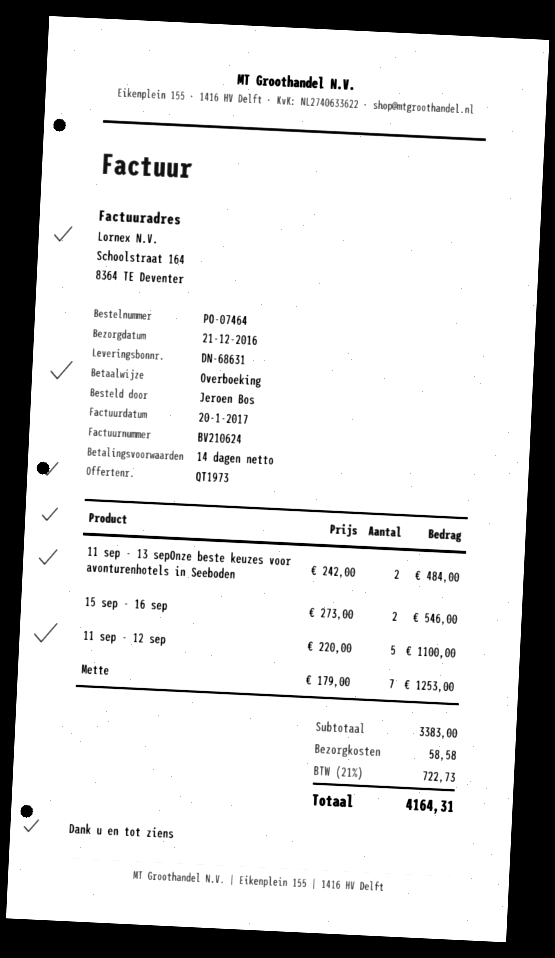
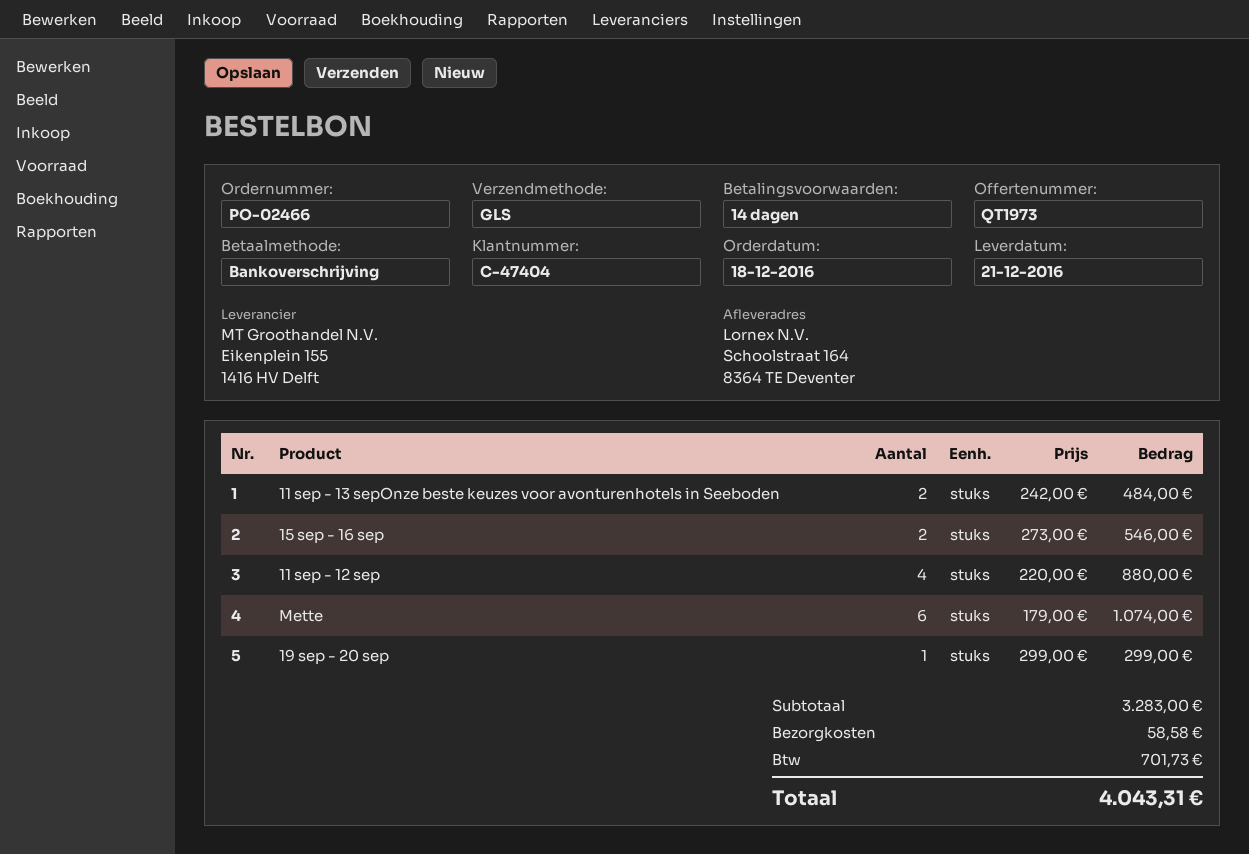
order number: PO-07464 -> PO-02466
11 sep - 12 sep: 5 x 220.00 = 1100.00 -> 4 x 220.00 = 880.00
Mette: 7 x 179.00 = 1253.00 -> 6 x 179.00 = 1074.00
19 sep - 20 sep: none -> 1 x 299.00 = 299.00
subtotal: 3383.00 -> 3283.00
tax: 722.73 -> 701.73
total: 4164.31 -> 4043.31

